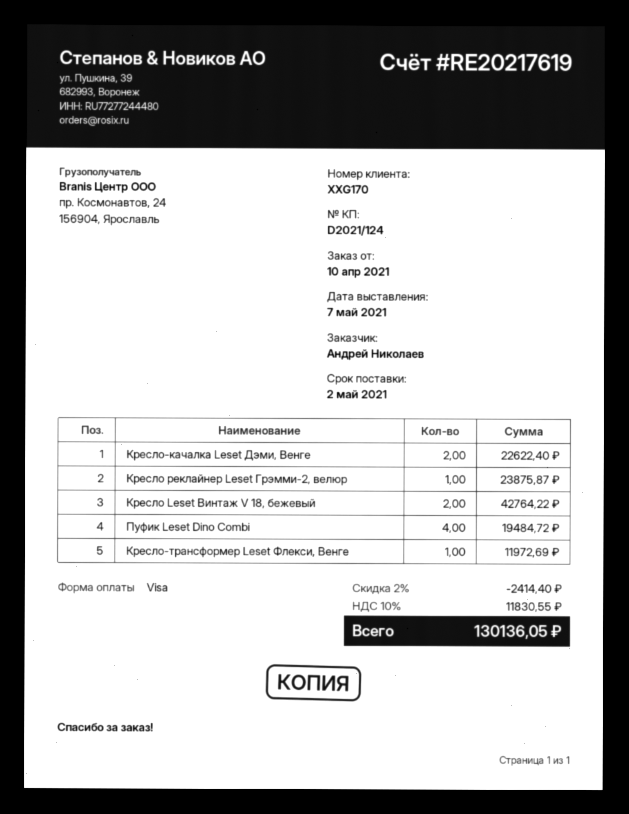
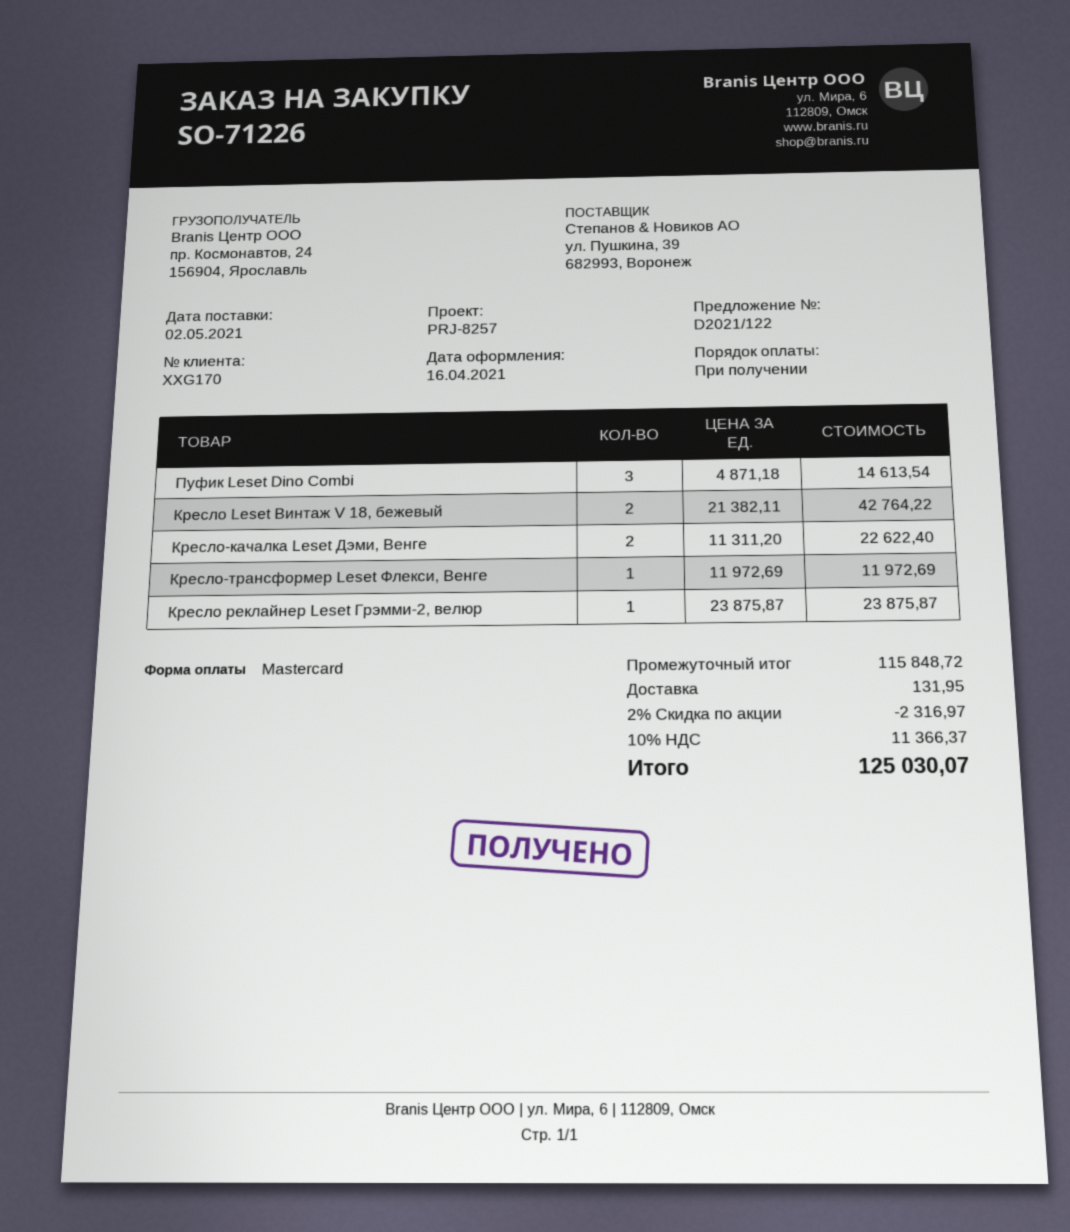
quote number: D2021/124 -> D2021/122
order date: 2021-04-10 -> 2021-04-16
payment method: Visa -> Mastercard
Пуфик Leset Dino Combi: 4 for 19484.72 -> 3 for 14613.54
discount: 2% = 2414.40 -> 2% = 2316.97
shipping: none -> 131.95
tax: 10% = 11830.55 -> 10% = 11366.37
total: 130136.05 -> 125030.07

